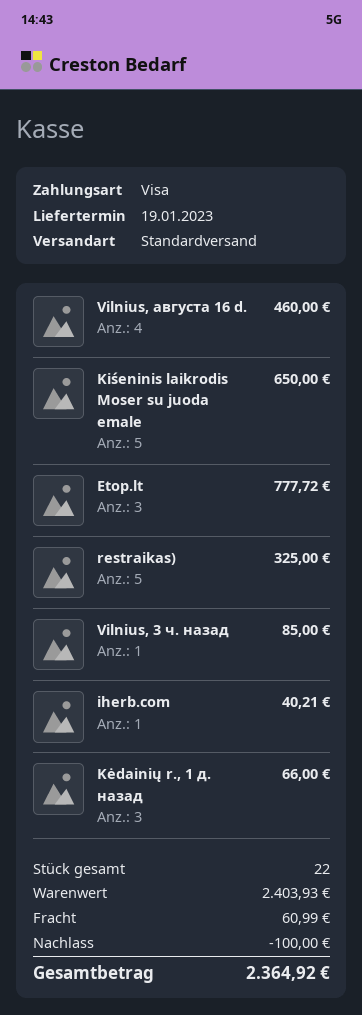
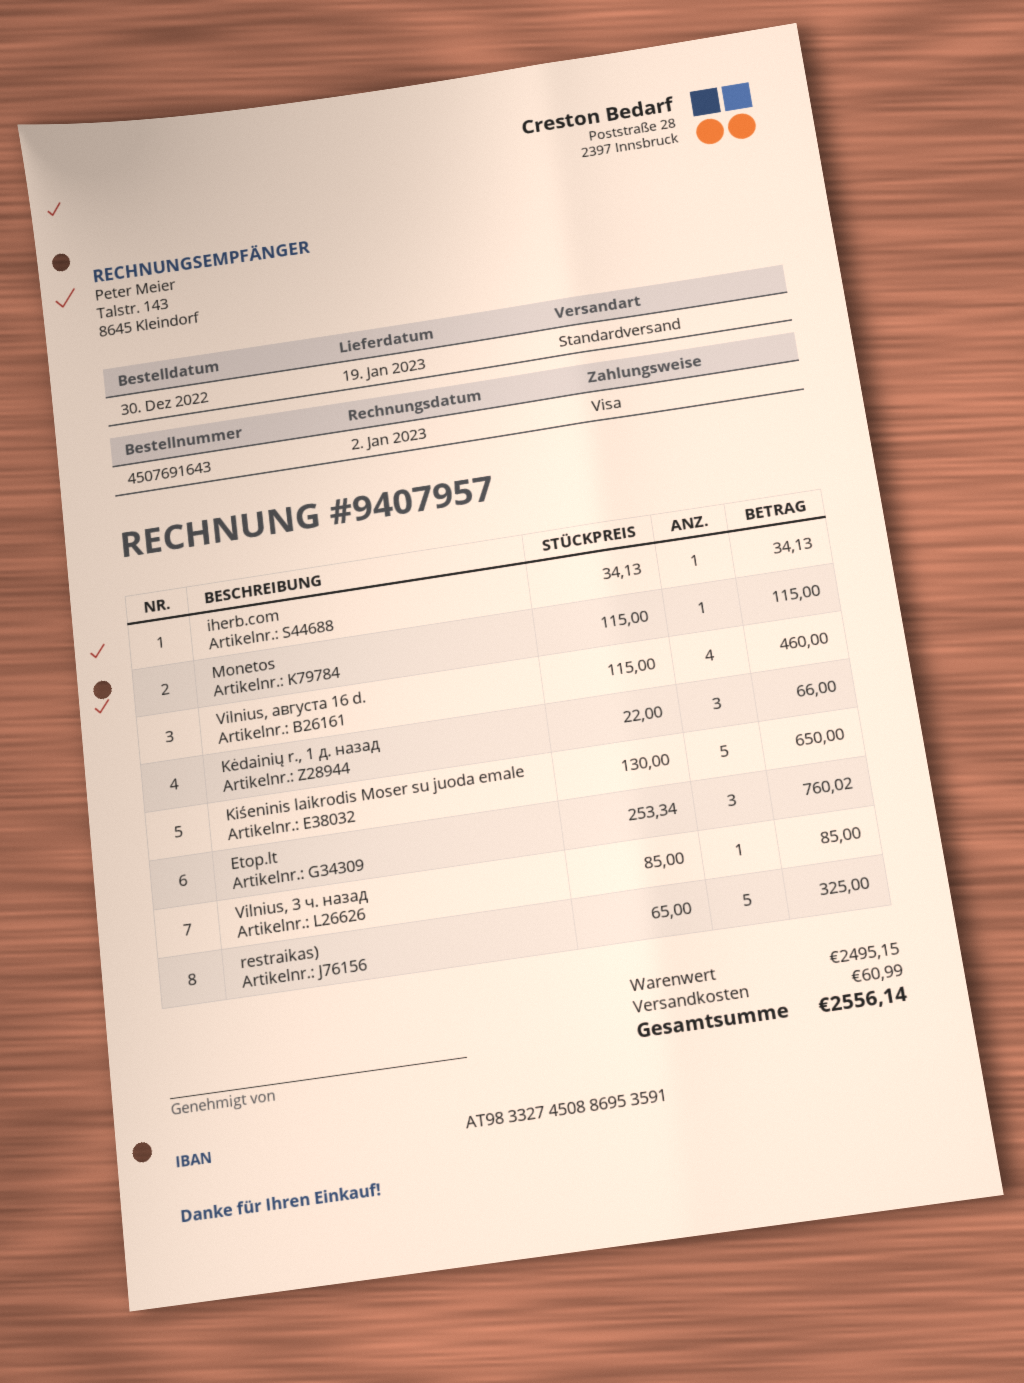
Etop.lt: 3 for 777.72 -> 3 for 760.02
iherb.com: 1 for 40.21 -> 1 for 34.13
Monetos: none -> 1 for 115.00
subtotal: 2403.93 -> 2495.15
discount: 100.00 -> none
total: 2364.92 -> 2556.14

